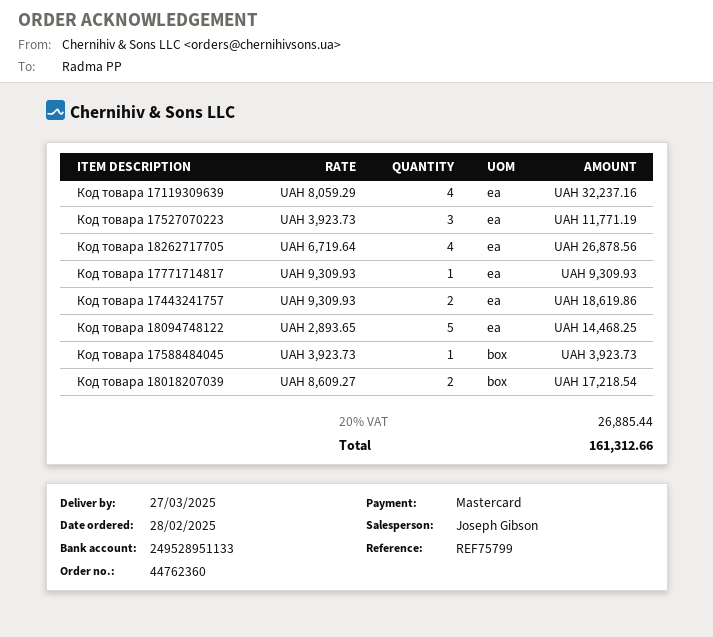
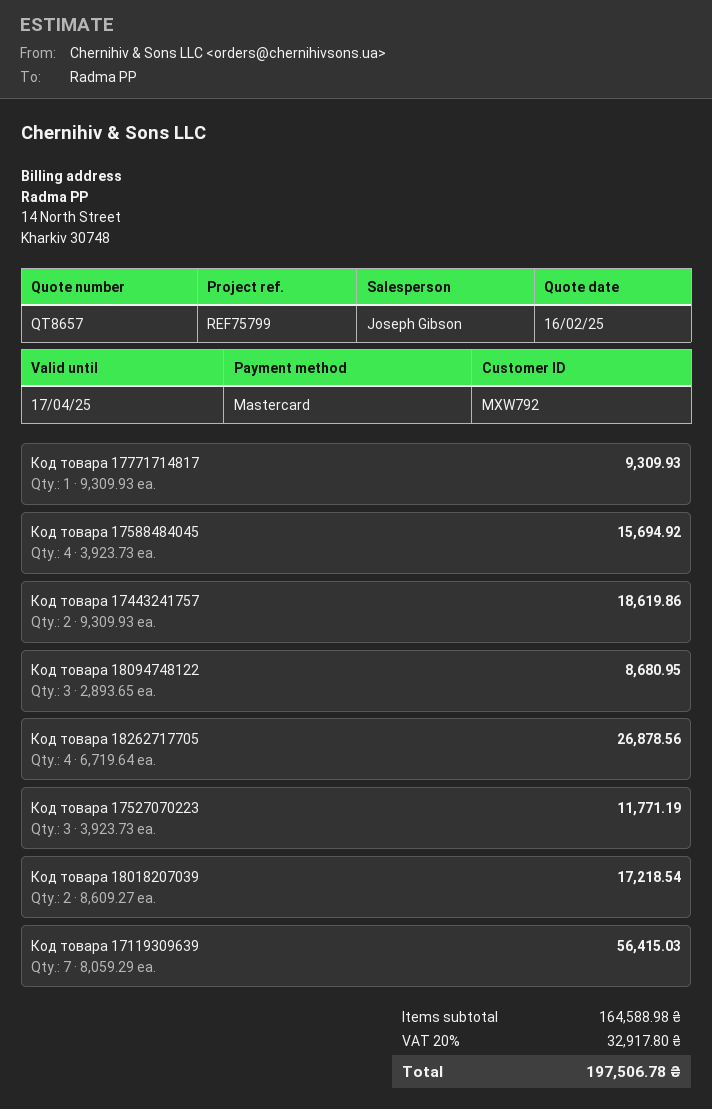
Код товара 17119309639: 4 x 8059.29 = 32237.16 -> 7 x 8059.29 = 56415.03
Код товара 18094748122: 5 x 2893.65 = 14468.25 -> 3 x 2893.65 = 8680.95
Код товара 17588484045: 1 x 3923.73 = 3923.73 -> 4 x 3923.73 = 15694.92
tax: 20% = 26885.44 -> 20% = 32917.80
total: 161312.66 -> 197506.78

